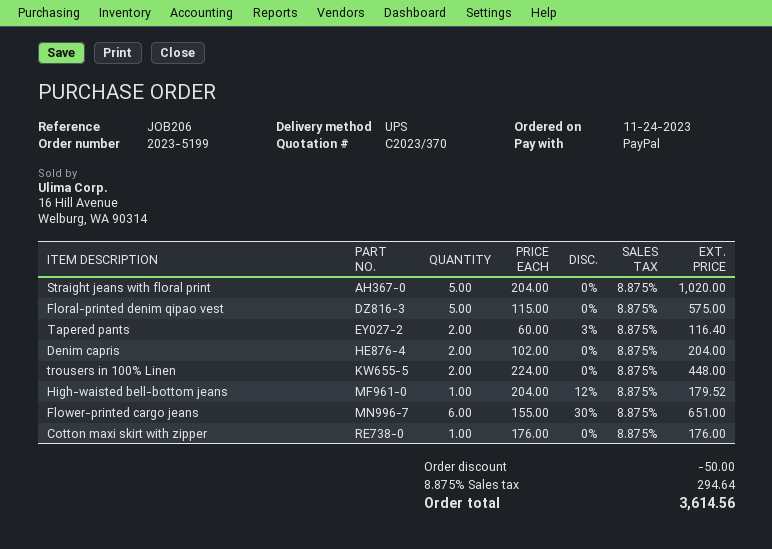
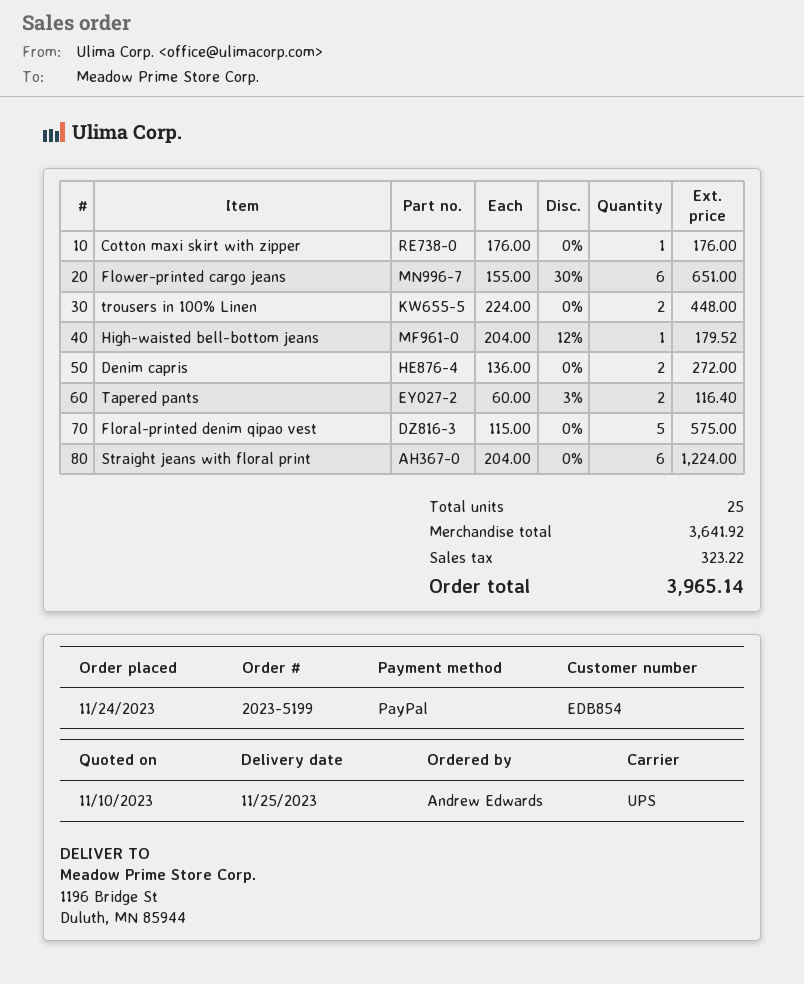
Straight jeans with floral print: 5 x 204.00 = 1020.00 -> 6 x 204.00 = 1224.00
Denim capris: 2 x 102.00 = 204.00 -> 2 x 136.00 = 272.00
discount: 50.00 -> none
tax: 294.64 -> 323.22
total: 3614.56 -> 3965.14

